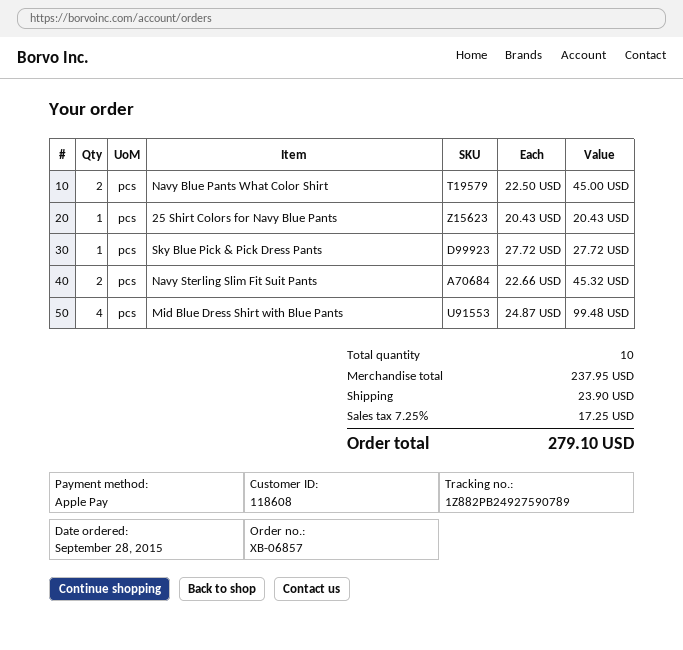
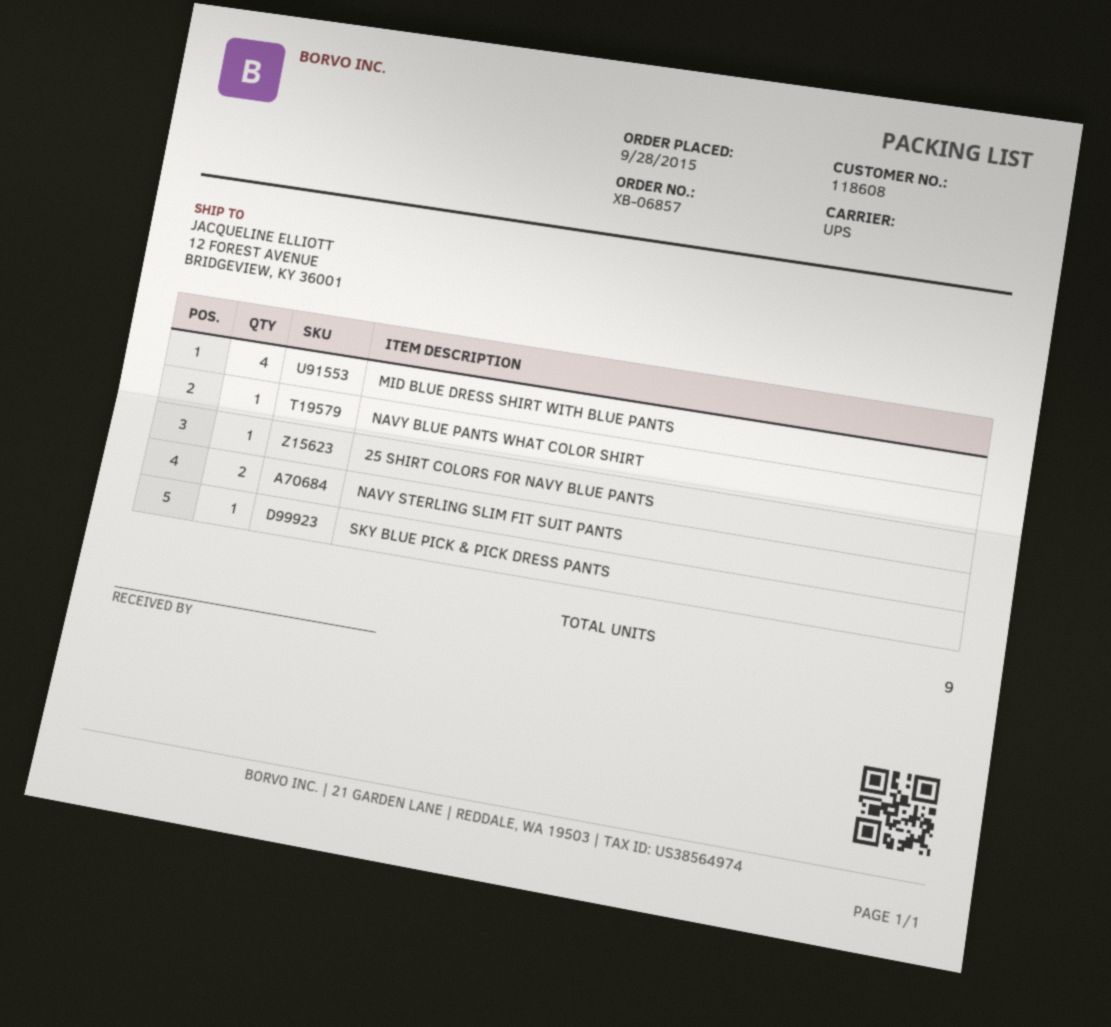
Navy Blue Pants What Color Shirt: 2 -> 1
total quantity: 10 -> 9

